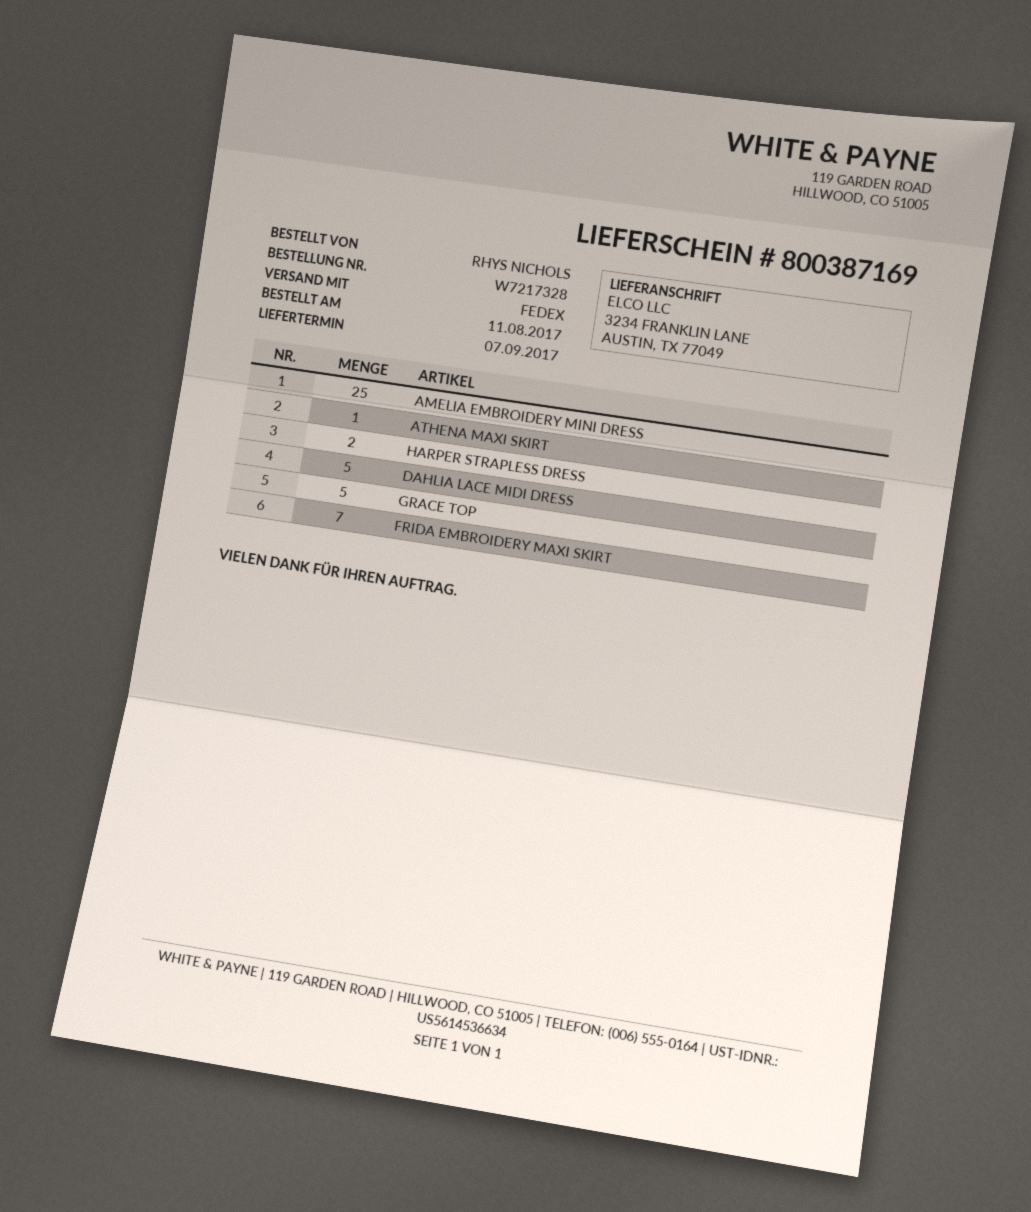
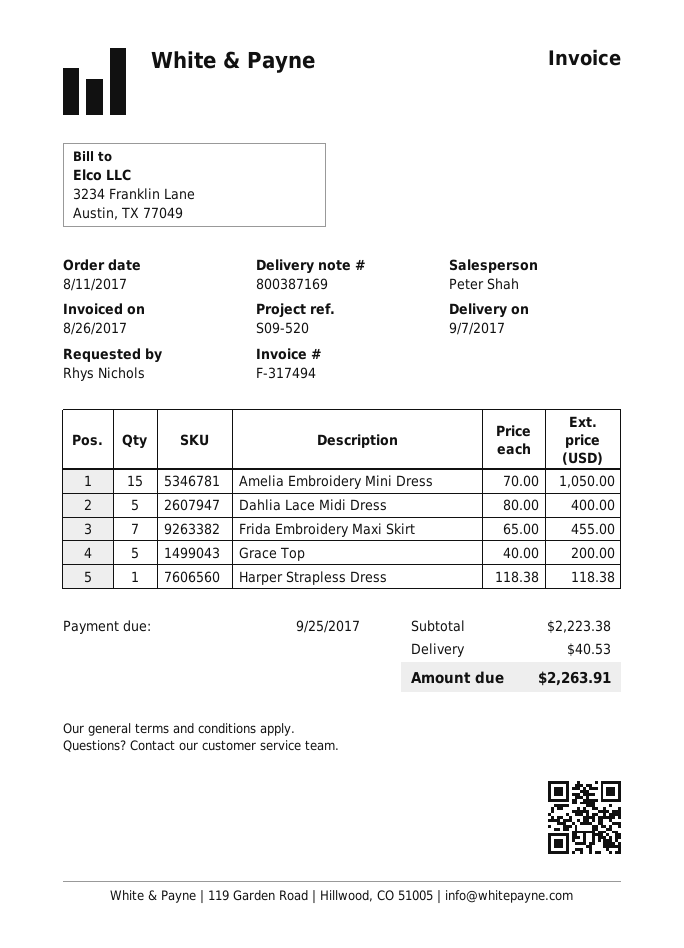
AMELIA EMBROIDERY MINI DRESS: 25 -> 15
ATHENA MAXI SKIRT: 1 -> none
HARPER STRAPLESS DRESS: 2 -> 1

